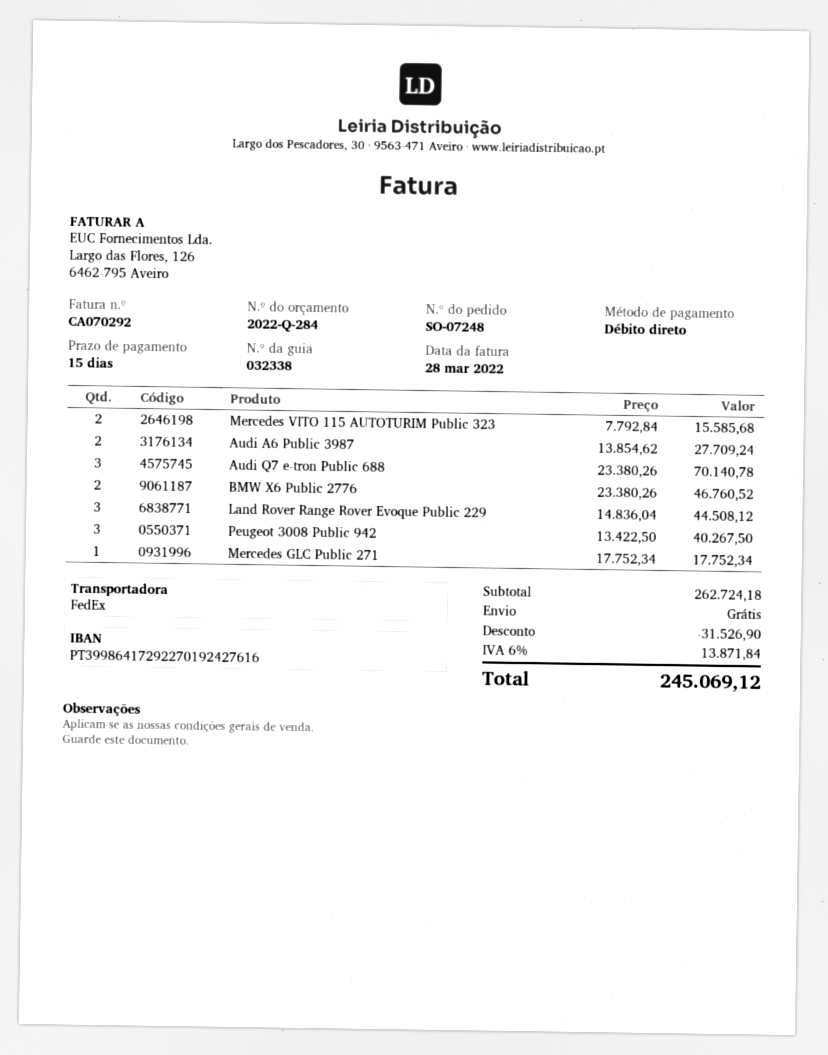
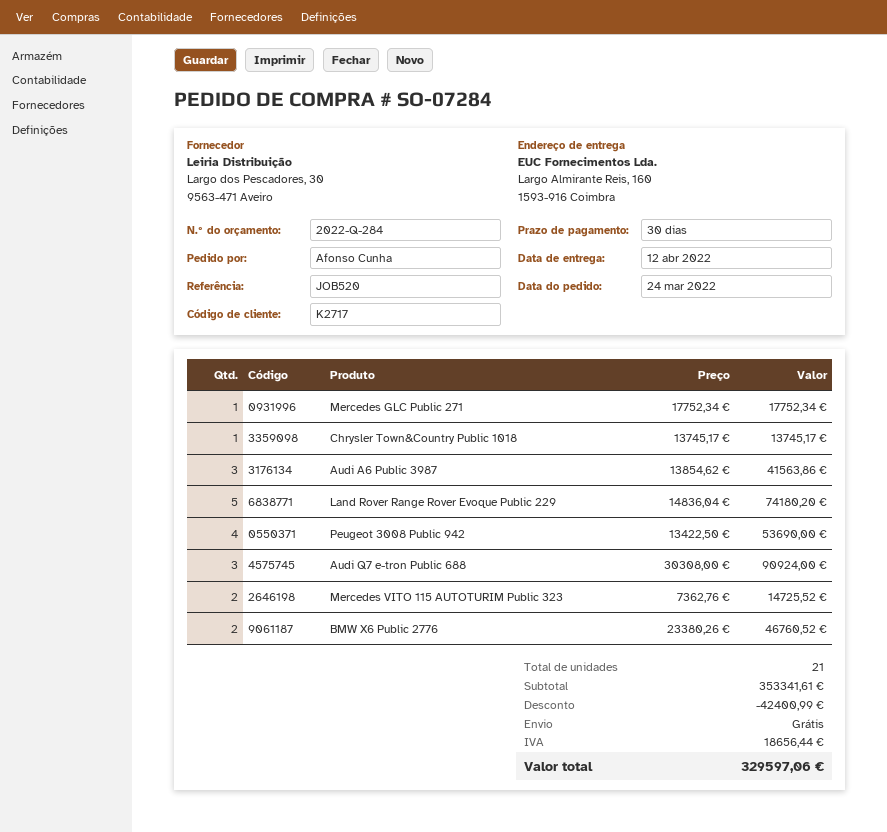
order number: SO-07248 -> SO-07284
payment terms: 15 days -> 30 days
Mercedes VITO 115 AUTOTURIM Public 323: 2 x 7792.84 = 15585.68 -> 2 x 7362.76 = 14725.52
Audi A6 Public 3987: 2 x 13854.62 = 27709.24 -> 3 x 13854.62 = 41563.86
Audi Q7 e-tron Public 688: 3 x 23380.26 = 70140.78 -> 3 x 30308.00 = 90924.00
Land Rover Range Rover Evoque Public 229: 3 x 14836.04 = 44508.12 -> 5 x 14836.04 = 74180.20
Peugeot 3008 Public 942: 3 x 13422.50 = 40267.50 -> 4 x 13422.50 = 53690.00
Chrysler Town&Country Public 1018: none -> 1 x 13745.17 = 13745.17
subtotal: 262724.18 -> 353341.61
discount: 31526.90 -> 42400.99
tax: 13871.84 -> 18656.44
total: 245069.12 -> 329597.06

